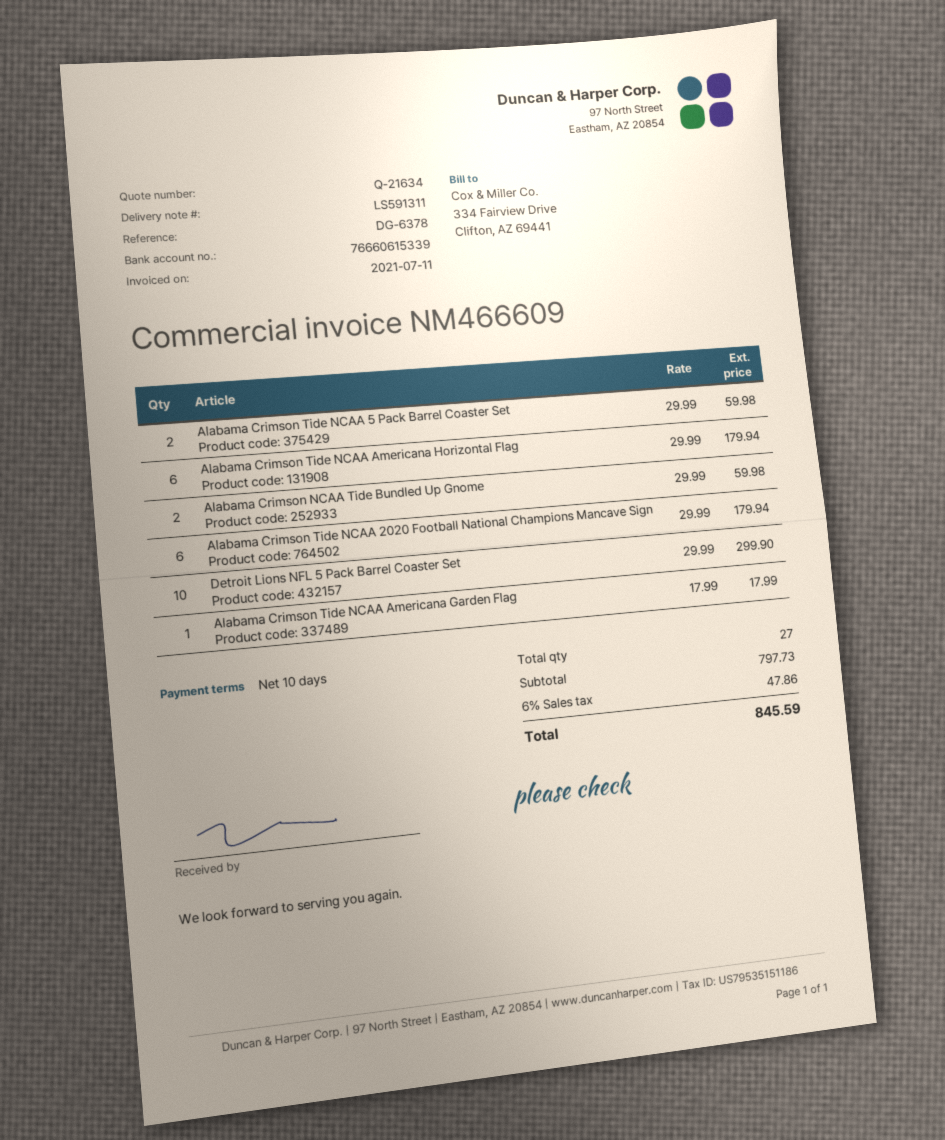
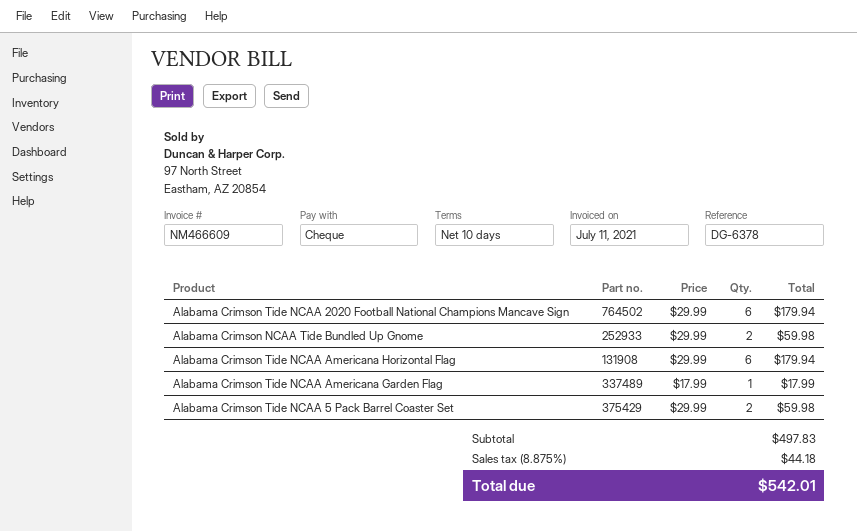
Detroit Lions NFL 5 Pack Barrel Coaster Set: 10 x 29.99 = 299.90 -> none
subtotal: 797.73 -> 497.83
tax: 6% = 47.86 -> 8.875% = 44.18
total: 845.59 -> 542.01

